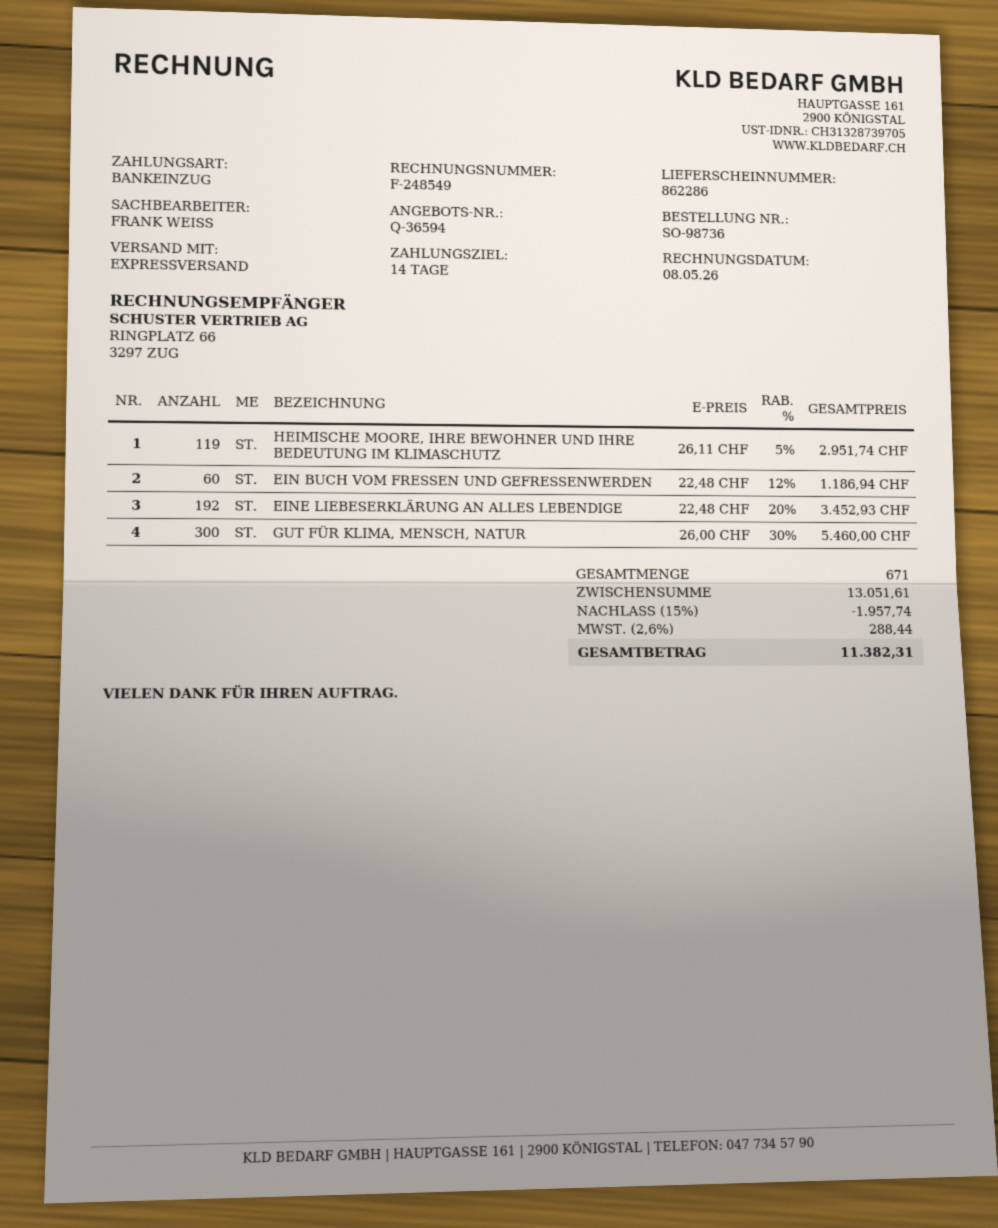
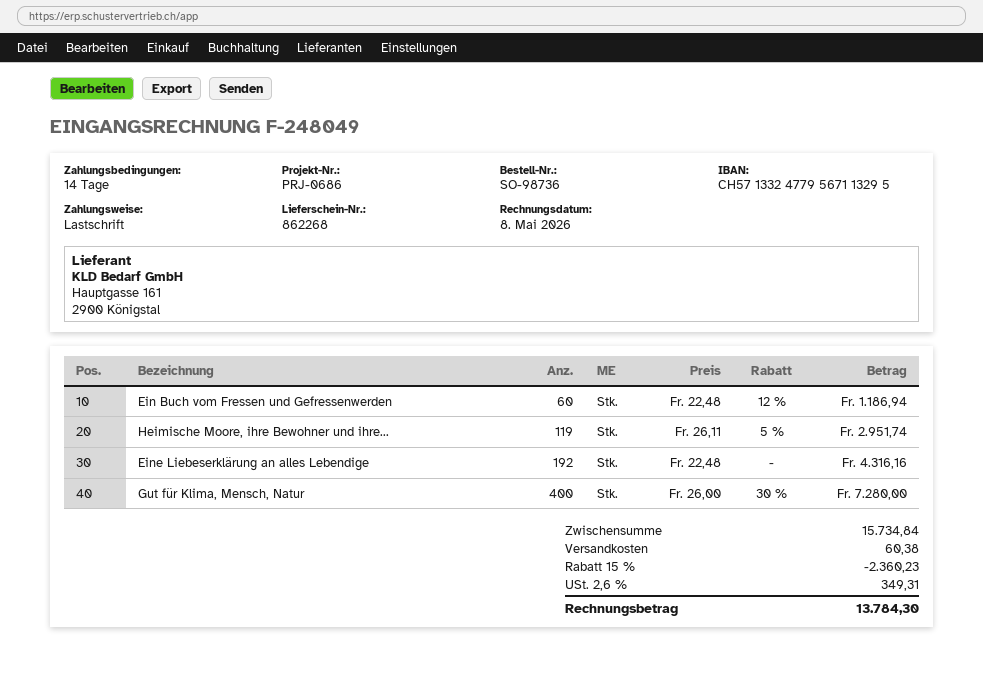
delivery note number: 862286 -> 862268
invoice number: F-248549 -> F-248049
EINE LIEBESERKLÄRUNG AN ALLES LEBENDIGE: 192 x 22.48 - 20% = 3452.93 -> 192 x 22.48 = 4316.16
GUT FÜR KLIMA, MENSCH, NATUR: 300 x 26.00 - 30% = 5460.00 -> 400 x 26.00 - 30% = 7280.00
subtotal: 13051.61 -> 15734.84
discount: 15% = 1957.74 -> 15% = 2360.23
shipping: none -> 60.38
tax: 2.6% = 288.44 -> 2.6% = 349.31
total: 11382.31 -> 13784.30

